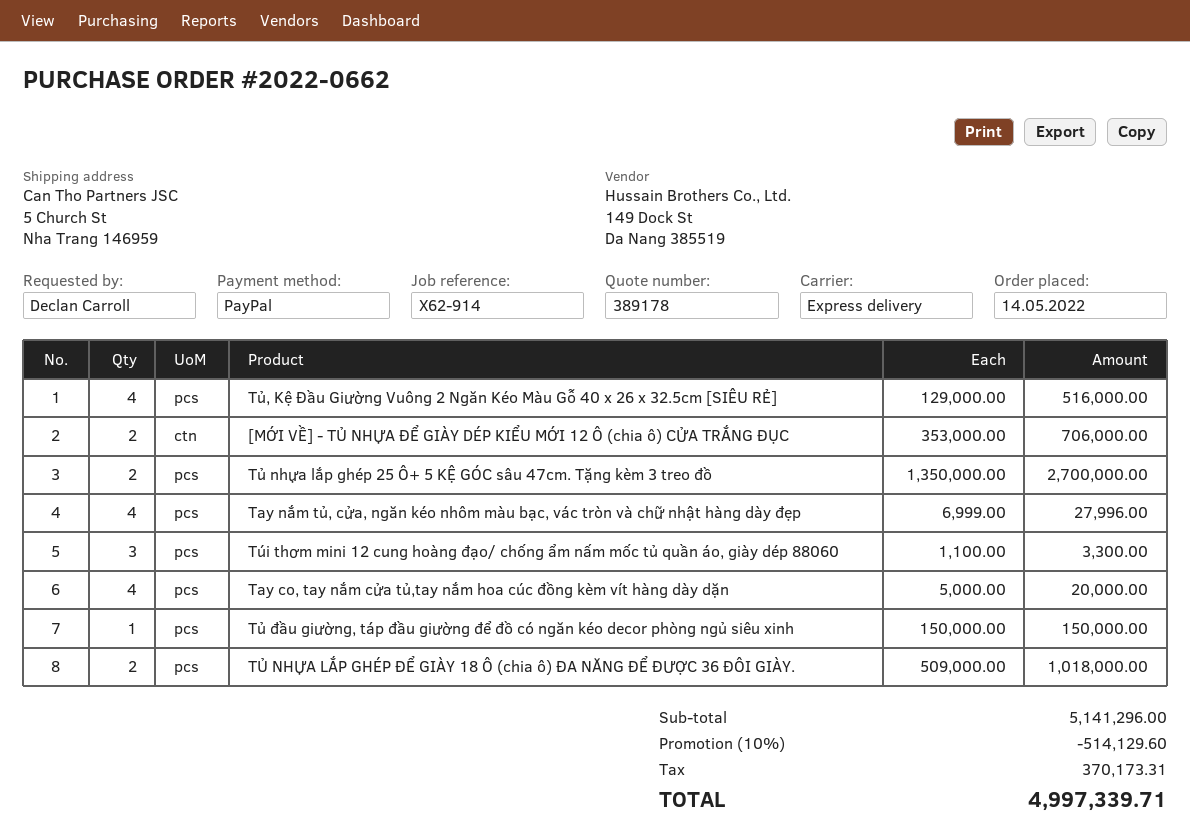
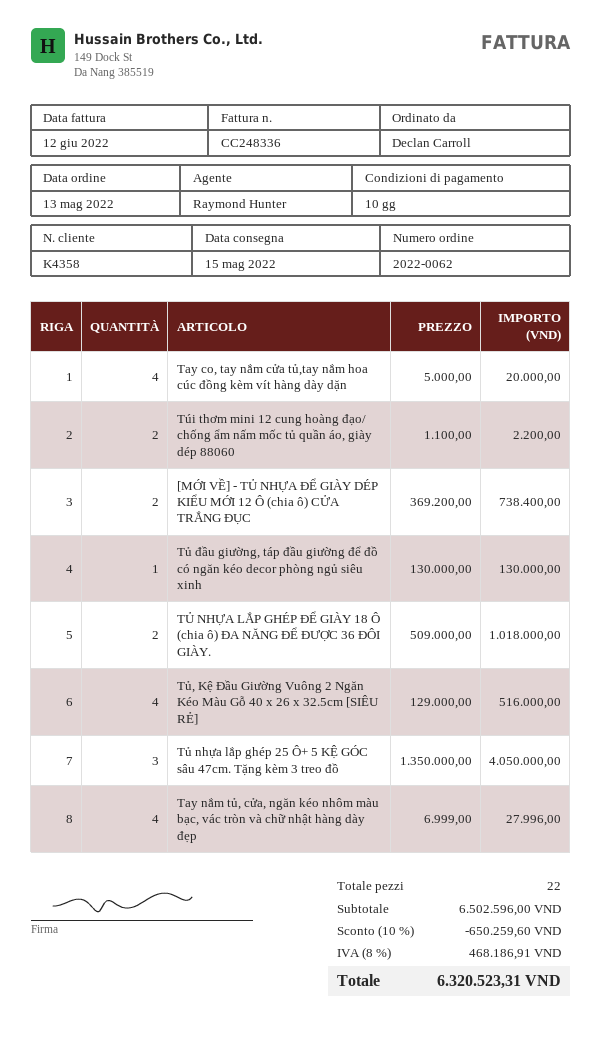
order number: 2022-0662 -> 2022-0062
order date: 2022-05-14 -> 2022-05-13
[MỚI VỀ] - TỦ NHỰA ĐỂ GIÀY DÉP KIỂU MỚI 12 Ô (chia ô) CỬA TRẮNG ĐỤC: 2 x 353000.00 = 706000.00 -> 2 x 369200.00 = 738400.00
Tủ nhựa lắp ghép 25 Ô+ 5 KỆ GÓC sâu 47cm. Tặng kèm 3 treo đồ: 2 x 1350000.00 = 2700000.00 -> 3 x 1350000.00 = 4050000.00
Túi thơm mini 12 cung hoàng đạo/ chống ẩm nấm mốc tủ quần áo, giày dép 88060: 3 x 1100.00 = 3300.00 -> 2 x 1100.00 = 2200.00
Tủ đầu giường, táp đầu giường để đồ có ngăn kéo decor phòng ngủ siêu xinh: 1 x 150000.00 = 150000.00 -> 1 x 130000.00 = 130000.00
subtotal: 5141296.00 -> 6502596.00
discount: 10% = 514129.60 -> 10% = 650259.60
tax: 370173.31 -> 468186.91
total: 4997339.71 -> 6320523.31

